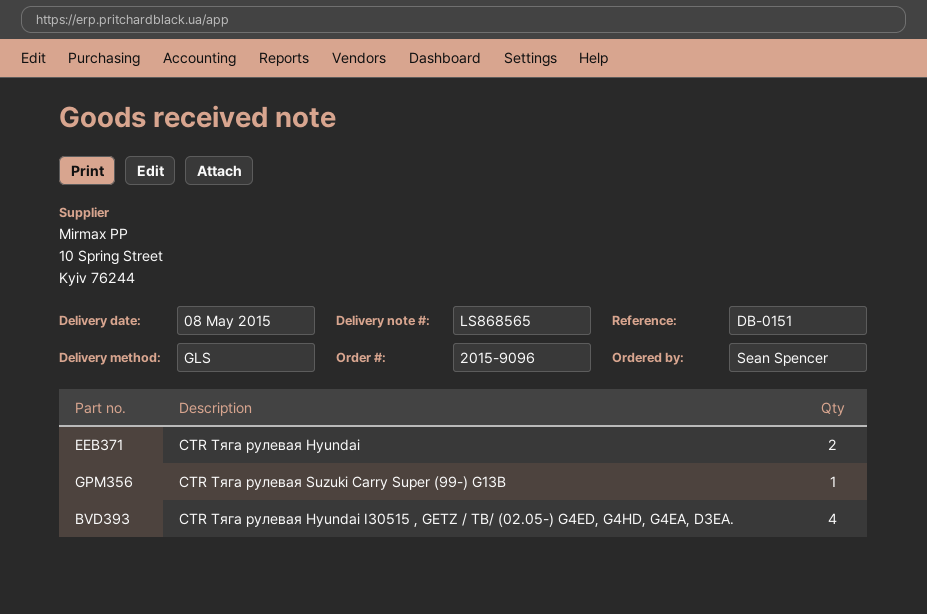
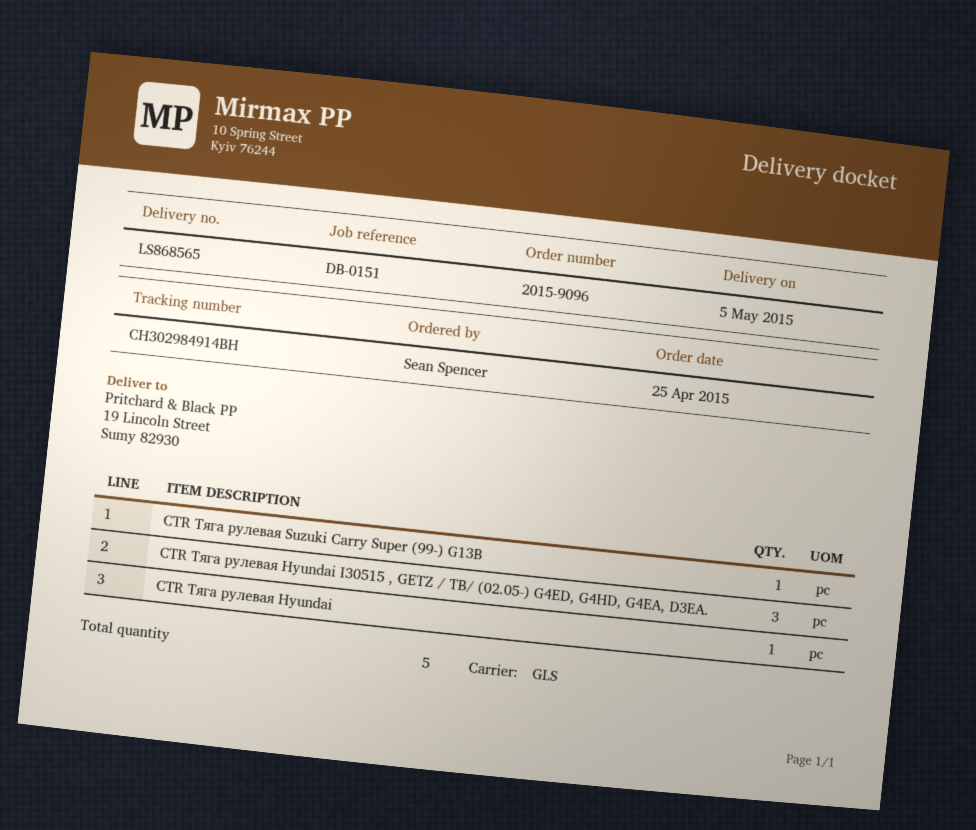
delivery date: 2015-05-08 -> 2015-05-05
CTR Тяга рулевая Hyundai: 2 -> 1
CTR Тяга рулевая Hyundai I30515 , GETZ / TB/ (02.05-) G4ED, G4HD, G4EA, D3EA.: 4 -> 3

